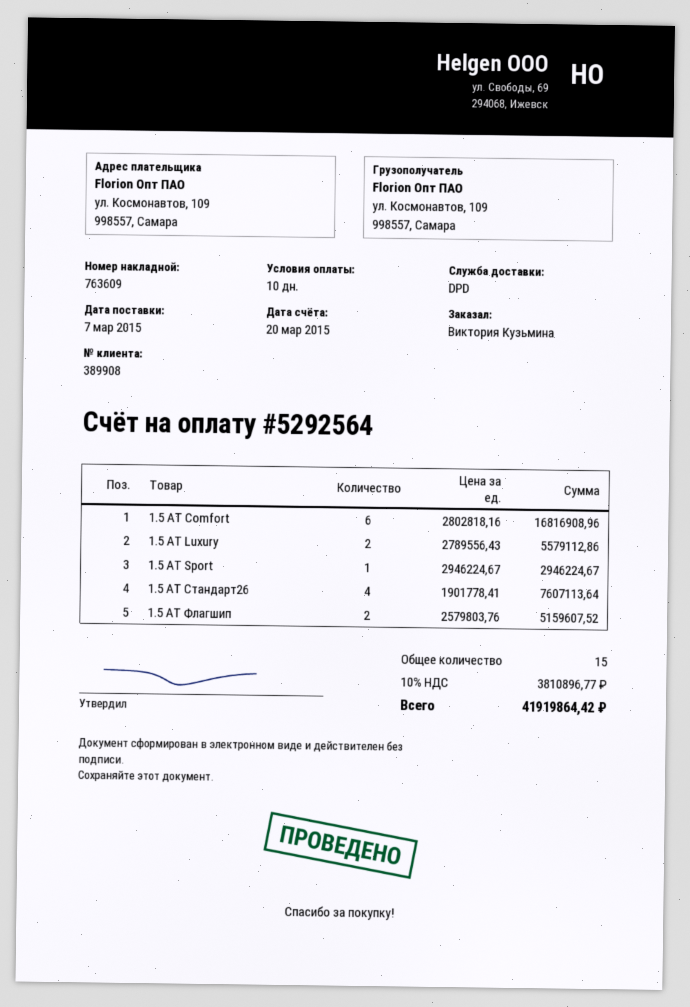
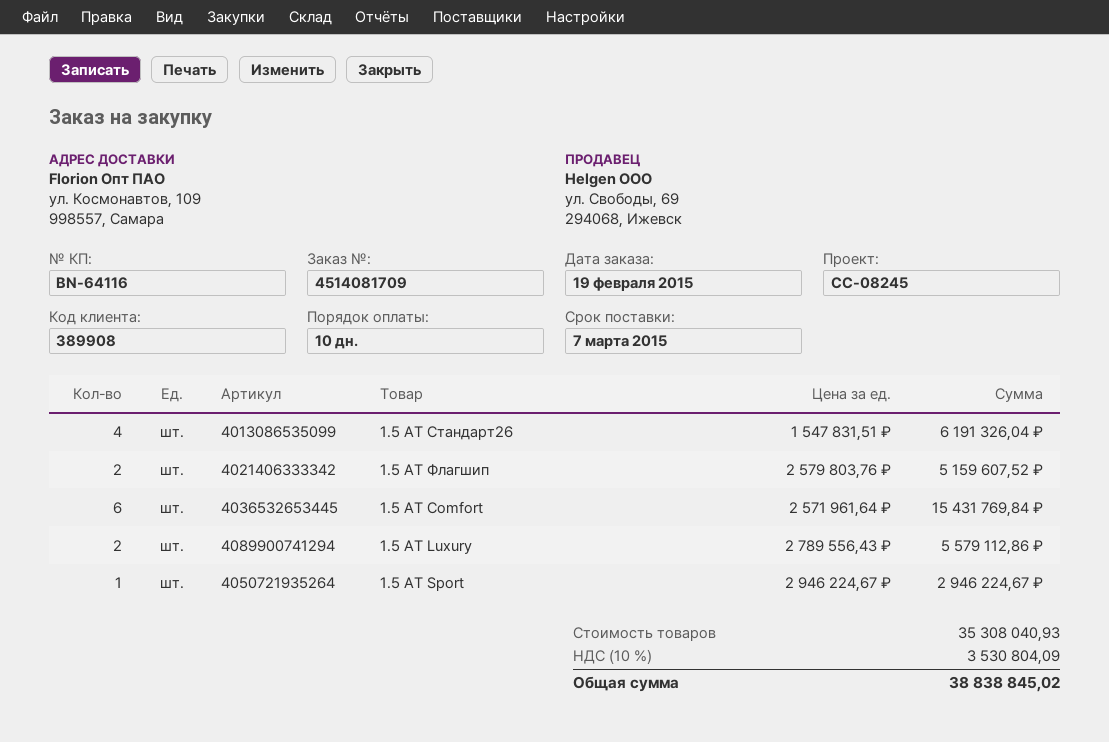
1.5 AT Comfort: 6 x 2802818.16 = 16816908.96 -> 6 x 2571961.64 = 15431769.84
1.5 AT Стандарт26: 4 x 1901778.41 = 7607113.64 -> 4 x 1547831.51 = 6191326.04
tax: 10% = 3810896.77 -> 10% = 3530804.09
total: 41919864.42 -> 38838845.02

